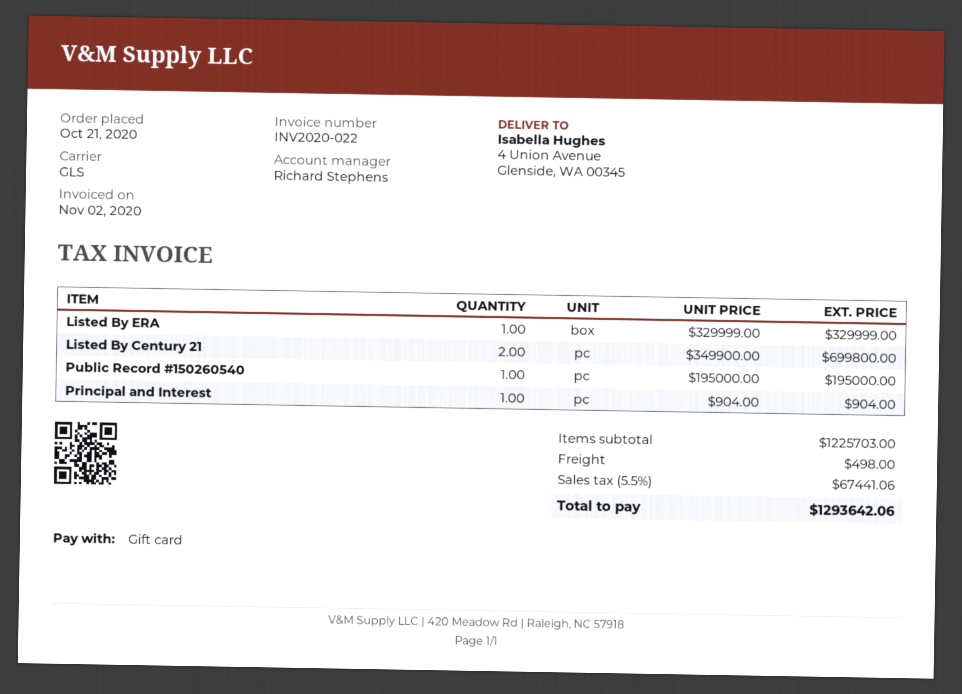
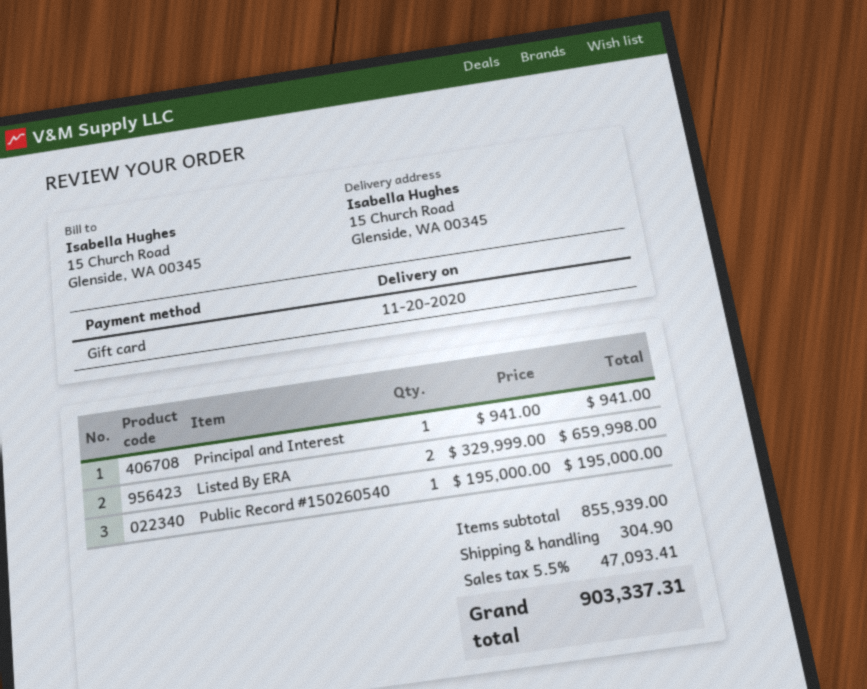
ship to: 4 Union Avenue, Glenside, WA 00345 -> 15 Church Road, Glenside, WA 00345
Listed By ERA: 1 x 329999.00 = 329999.00 -> 2 x 329999.00 = 659998.00
Listed By Century 21: 2 x 349900.00 = 699800.00 -> none
Principal and Interest: 1 x 904.00 = 904.00 -> 1 x 941.00 = 941.00
subtotal: 1225703.00 -> 855939.00
shipping: 498.00 -> 304.90
tax: 5.5% = 67441.06 -> 5.5% = 47093.41
total: 1293642.06 -> 903337.31

